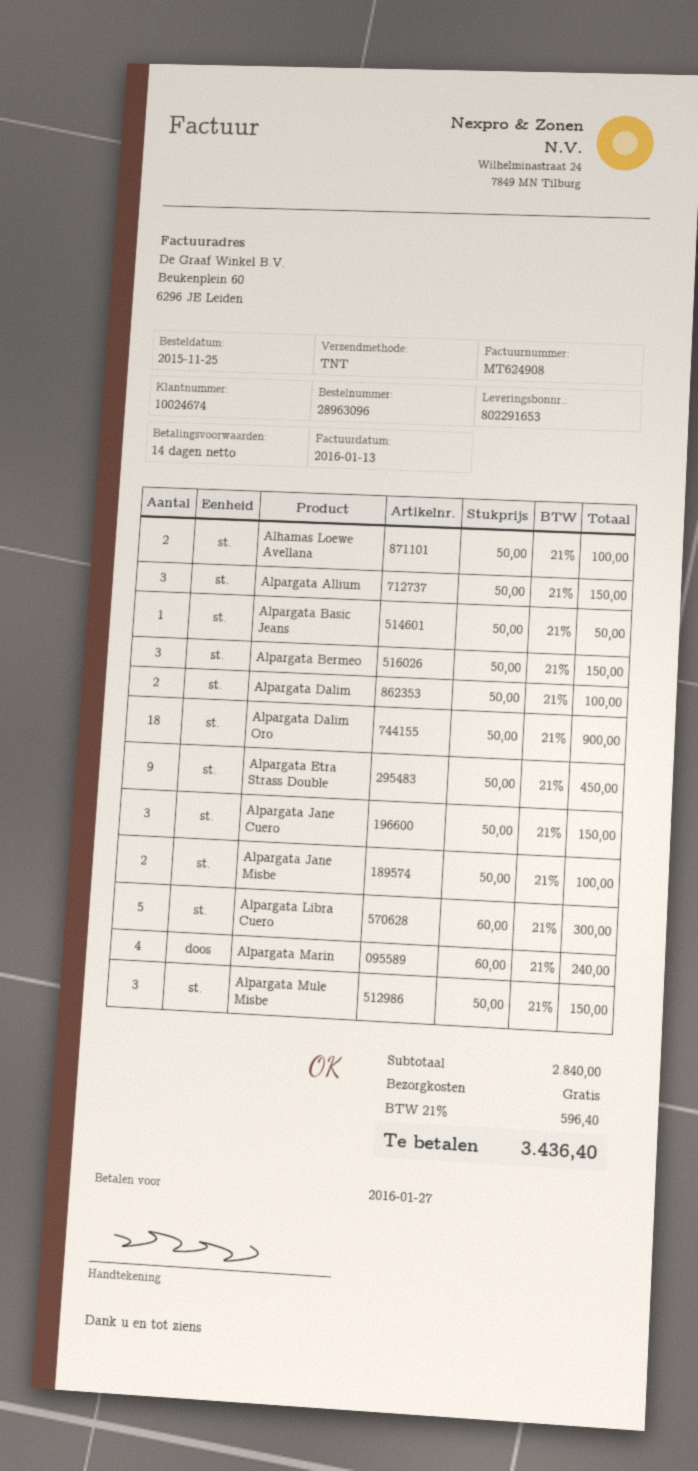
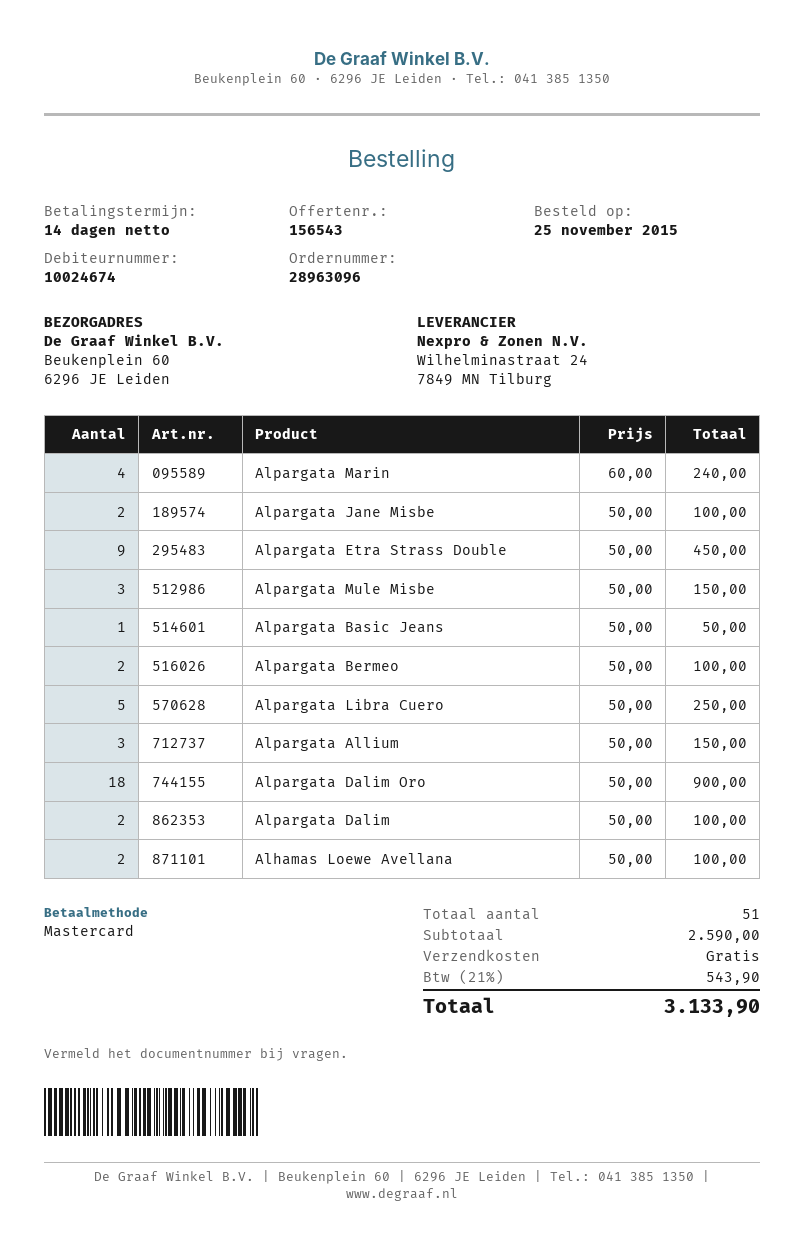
Alpargata Bermeo: 3 x 50.00 = 150.00 -> 2 x 50.00 = 100.00
Alpargata Jane Cuero: 3 x 50.00 = 150.00 -> none
Alpargata Libra Cuero: 5 x 60.00 = 300.00 -> 5 x 50.00 = 250.00
subtotal: 2840.00 -> 2590.00
tax: 21% = 596.40 -> 21% = 543.90
total: 3436.40 -> 3133.90

